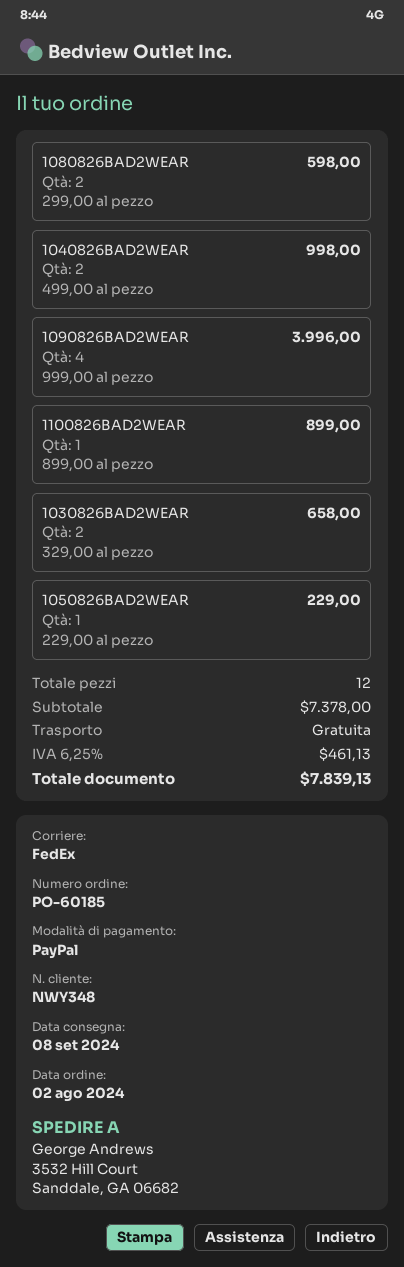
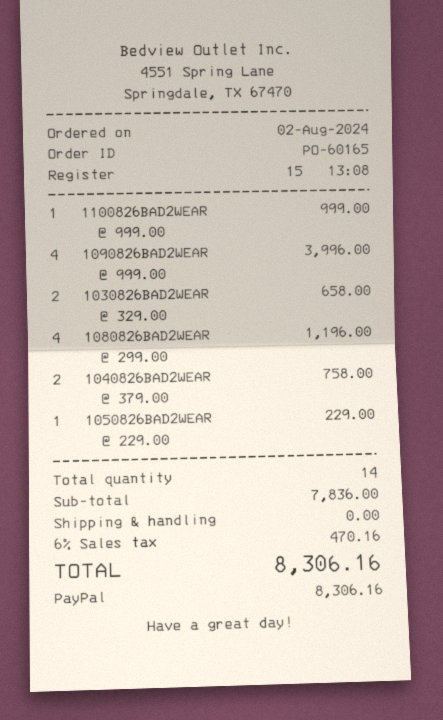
order number: PO-60185 -> PO-60165
1080826BAD2WEAR: 2 x 299.00 = 598.00 -> 4 x 299.00 = 1196.00
1040826BAD2WEAR: 2 x 499.00 = 998.00 -> 2 x 379.00 = 758.00
1100826BAD2WEAR: 1 x 899.00 = 899.00 -> 1 x 999.00 = 999.00
total quantity: 12 -> 14
subtotal: 7378.00 -> 7836.00
tax: 6.25% = 461.13 -> 6% = 470.16
total: 7839.13 -> 8306.16

